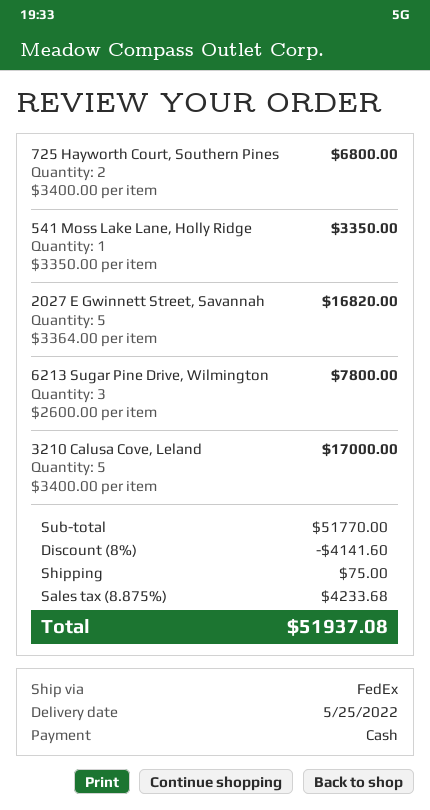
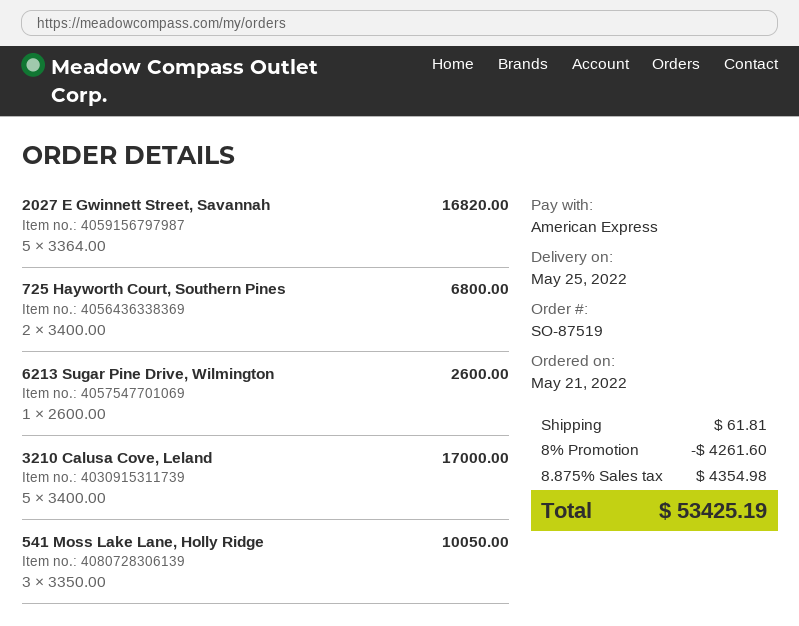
payment method: cash -> American Express
541 Moss Lake Lane, Holly Ridge: 1 x 3350.00 = 3350.00 -> 3 x 3350.00 = 10050.00
6213 Sugar Pine Drive, Wilmington: 3 x 2600.00 = 7800.00 -> 1 x 2600.00 = 2600.00
discount: 8% = 4141.60 -> 8% = 4261.60
shipping: 75.00 -> 61.81
tax: 8.875% = 4233.68 -> 8.875% = 4354.98
total: 51937.08 -> 53425.19

